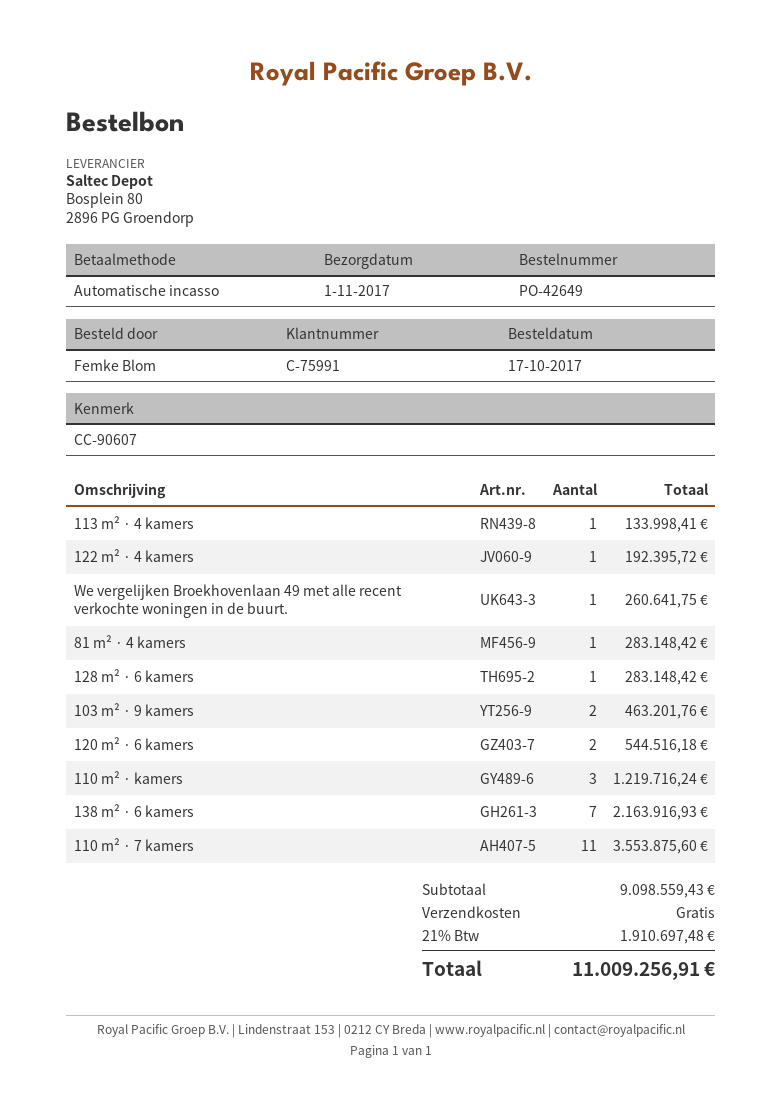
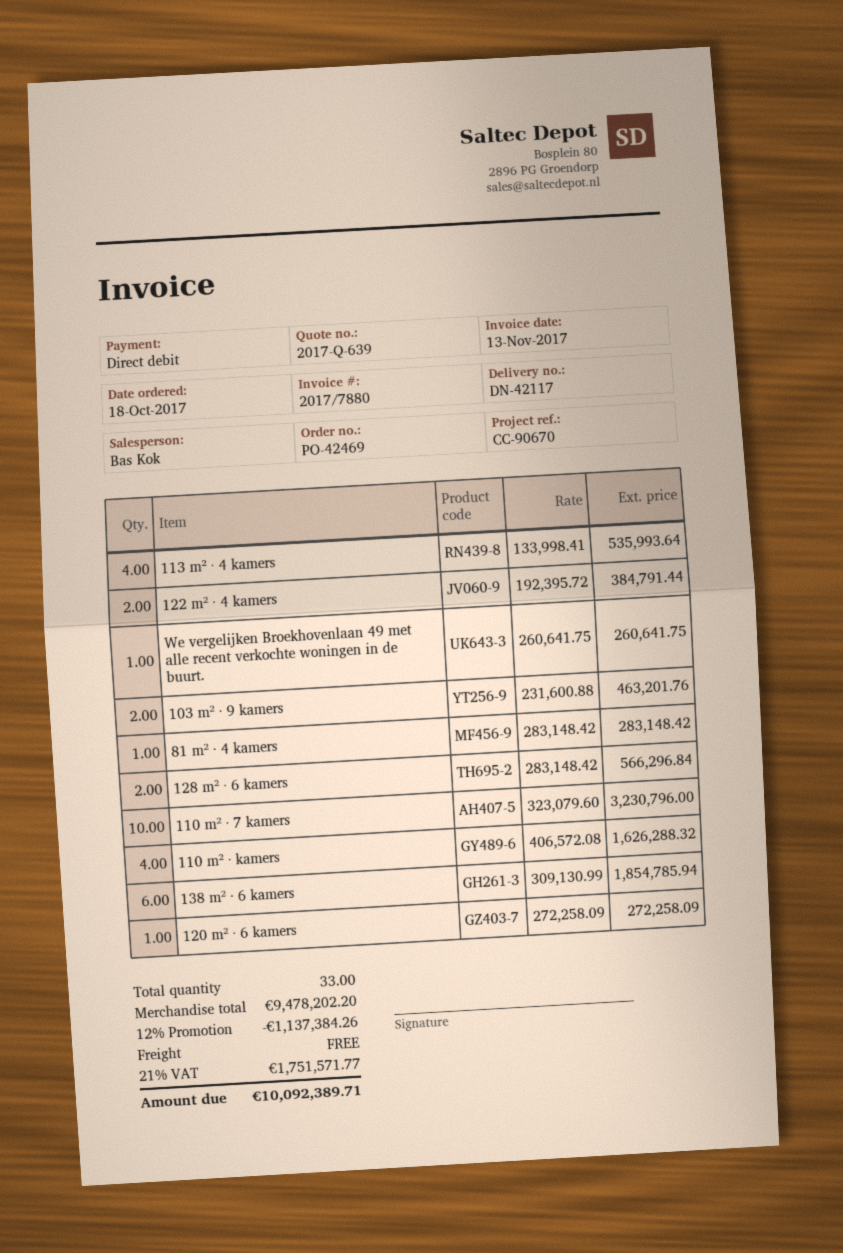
order number: PO-42649 -> PO-42469
order date: 2017-10-17 -> 2017-10-18
reference: CC-90607 -> CC-90670
113 m² · 4 kamers: 1 for 133998.41 -> 4 for 535993.64
122 m² · 4 kamers: 1 for 192395.72 -> 2 for 384791.44
128 m² · 6 kamers: 1 for 283148.42 -> 2 for 566296.84
120 m² · 6 kamers: 2 for 544516.18 -> 1 for 272258.09
110 m² · kamers: 3 for 1219716.24 -> 4 for 1626288.32
138 m² · 6 kamers: 7 for 2163916.93 -> 6 for 1854785.94
110 m² · 7 kamers: 11 for 3553875.60 -> 10 for 3230796.00
subtotal: 9098559.43 -> 9478202.20
discount: none -> 12% = 1137384.26
tax: 21% = 1910697.48 -> 21% = 1751571.77
total: 11009256.91 -> 10092389.71

